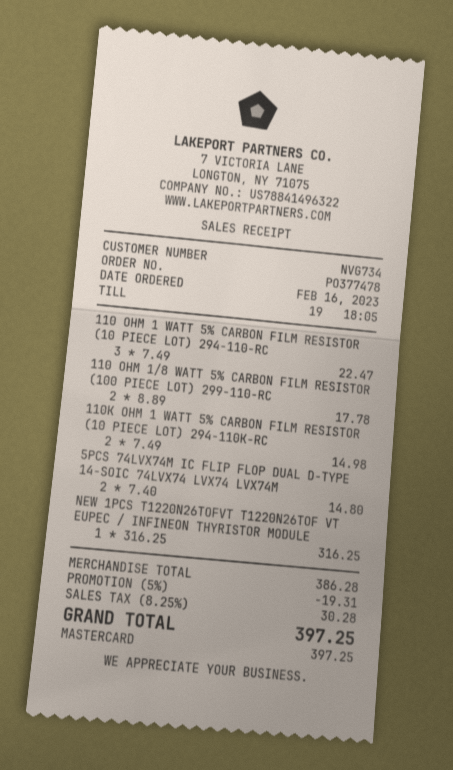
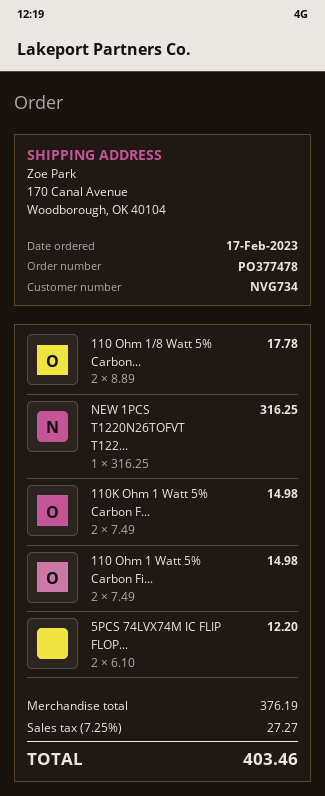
order date: 2023-02-16 -> 2023-02-17
110 OHM 1 WATT 5% CARBON FILM RESISTOR (10 PIECE LOT) 294-110-RC: 3 x 7.49 = 22.47 -> 2 x 7.49 = 14.98
5PCS 74LVX74M IC FLIP FLOP DUAL D-TYPE 14-SOIC 74LVX74 LVX74 LVX74M: 2 x 7.40 = 14.80 -> 2 x 6.10 = 12.20
subtotal: 386.28 -> 376.19
discount: 5% = 19.31 -> none
tax: 8.25% = 30.28 -> 7.25% = 27.27
total: 397.25 -> 403.46

